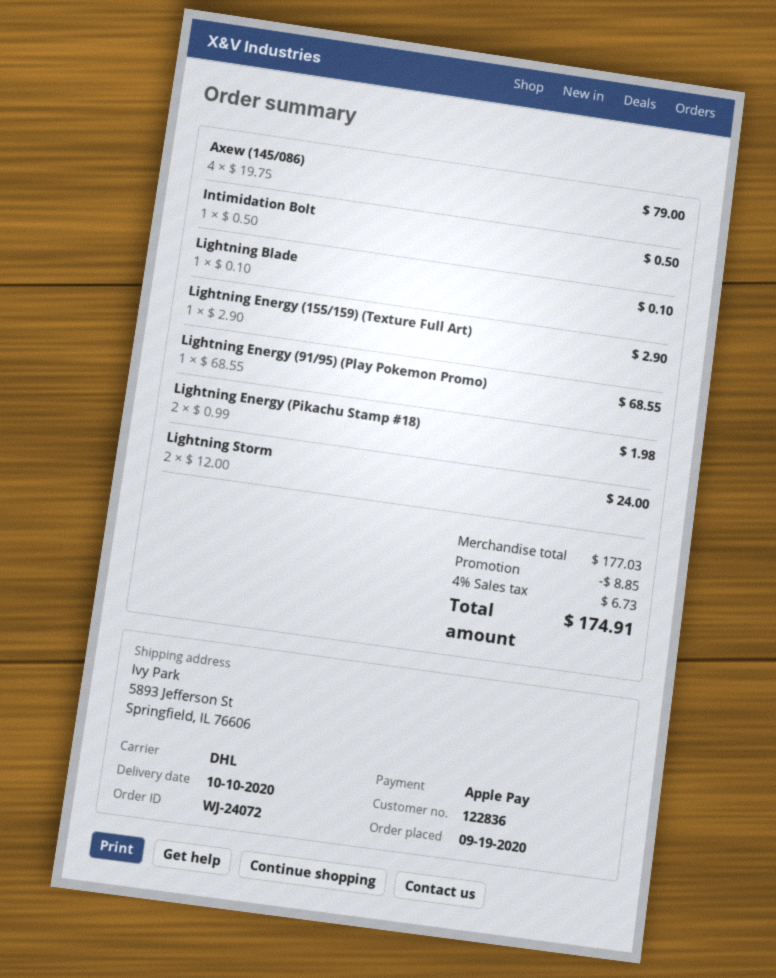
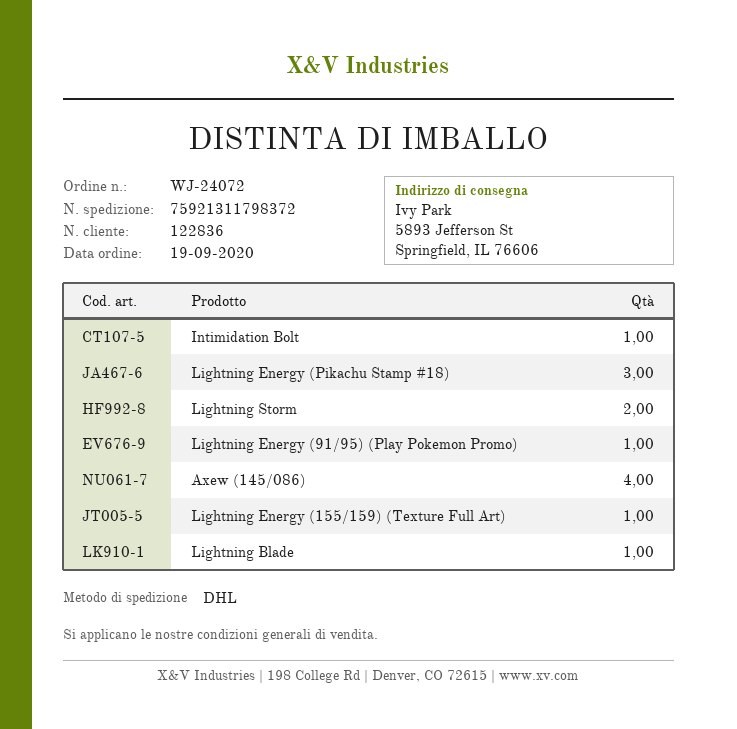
Lightning Energy (Pikachu Stamp #18): 2 -> 3

